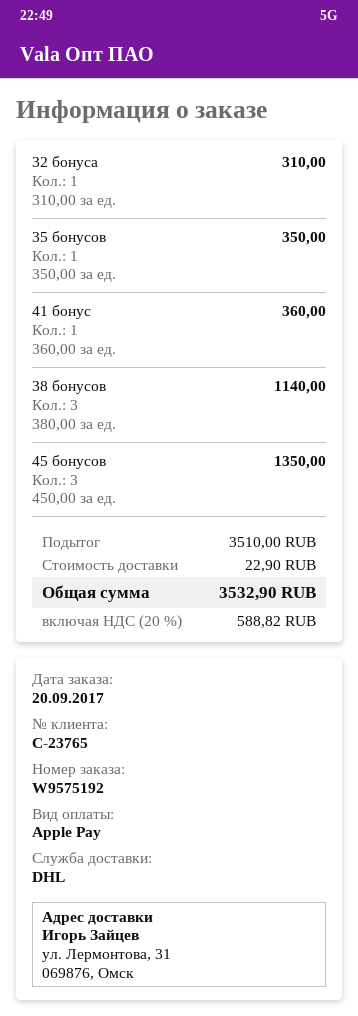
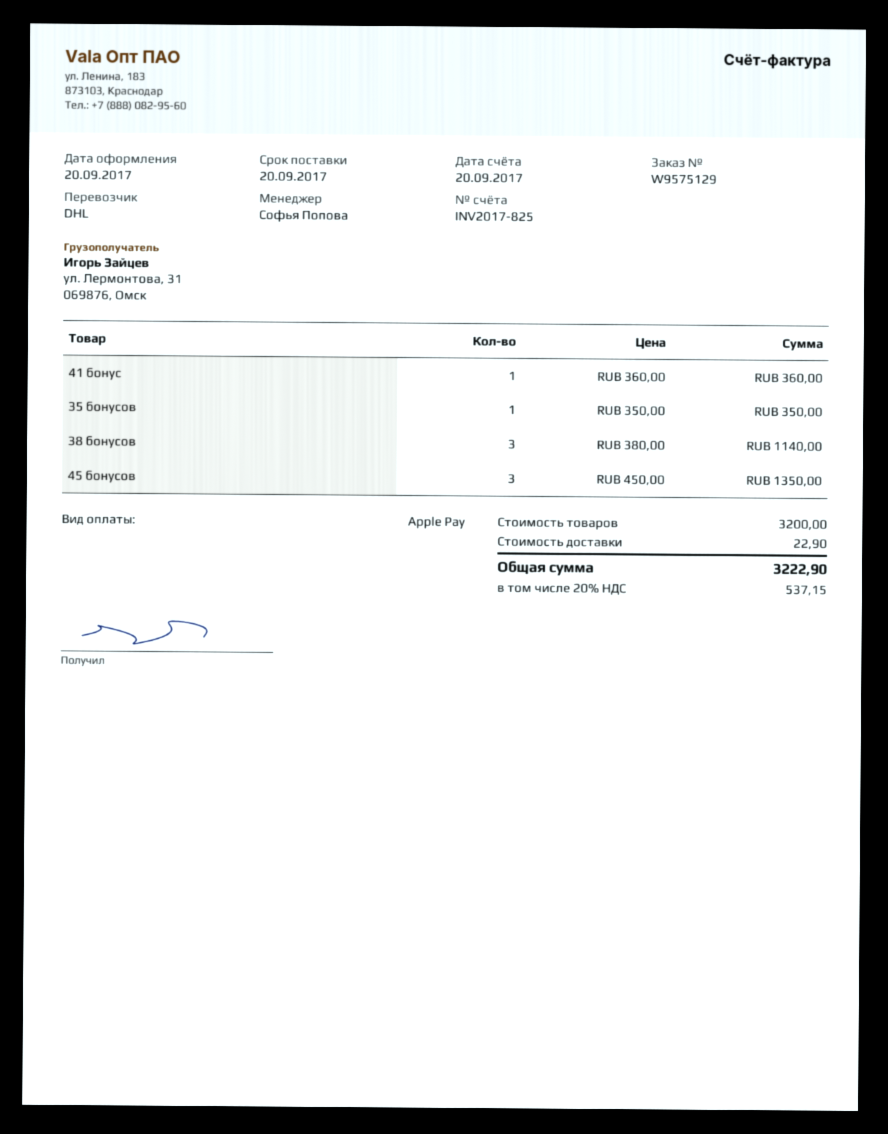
order number: W9575192 -> W9575129
32 бонуса: 1 x 310.00 = 310.00 -> none
subtotal: 3510.00 -> 3200.00
tax: 20% = 588.82 -> 20% = 537.15
total: 3532.90 -> 3222.90

